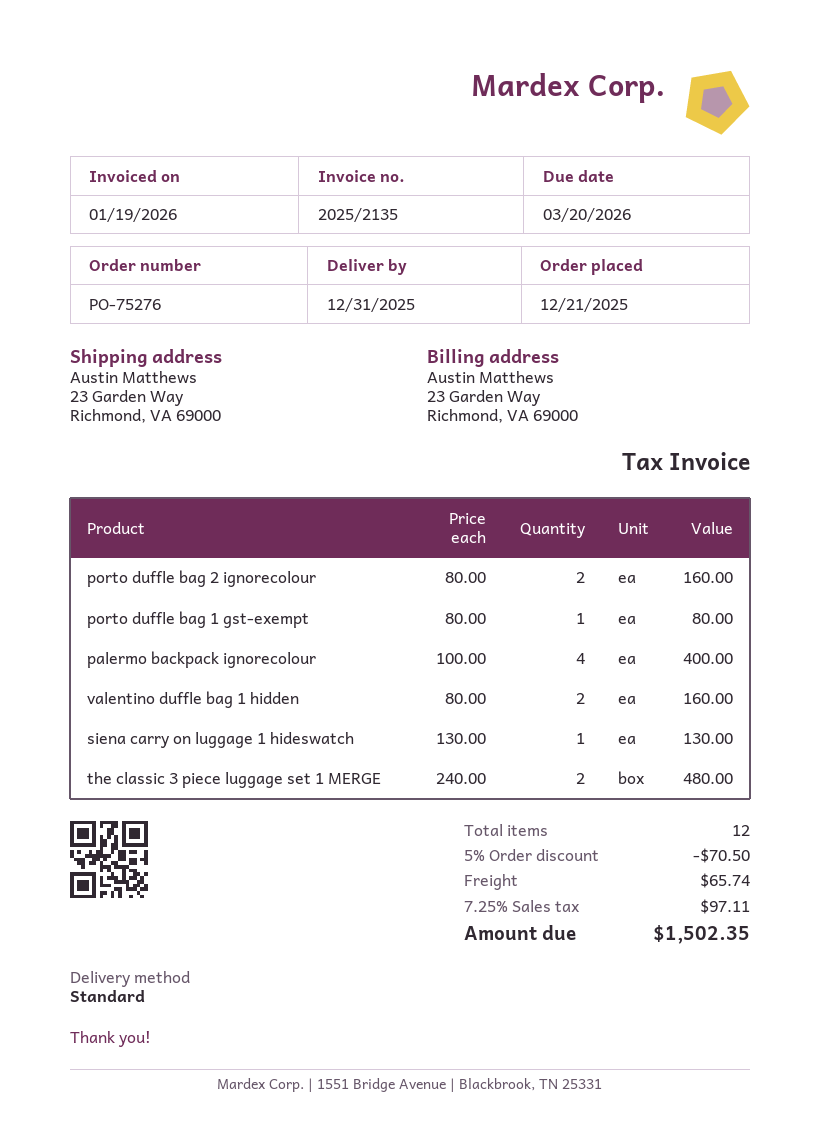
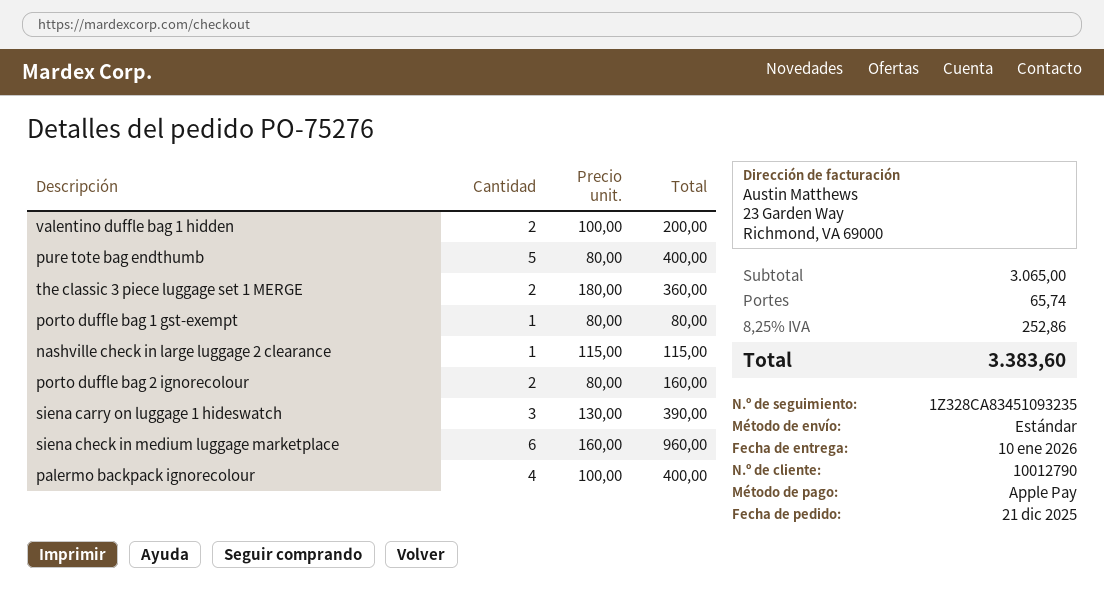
delivery date: 2025-12-31 -> 2026-01-10
valentino duffle bag 1 hidden: 2 x 80.00 = 160.00 -> 2 x 100.00 = 200.00
siena carry on luggage 1 hideswatch: 1 x 130.00 = 130.00 -> 3 x 130.00 = 390.00
the classic 3 piece luggage set 1 MERGE: 2 x 240.00 = 480.00 -> 2 x 180.00 = 360.00
pure tote bag endthumb: none -> 5 x 80.00 = 400.00
nashville check in large luggage 2 clearance: none -> 1 x 115.00 = 115.00
siena check in medium luggage marketplace: none -> 6 x 160.00 = 960.00
discount: 5% = 70.50 -> none
tax: 7.25% = 97.11 -> 8.25% = 252.86
total: 1502.35 -> 3383.60

